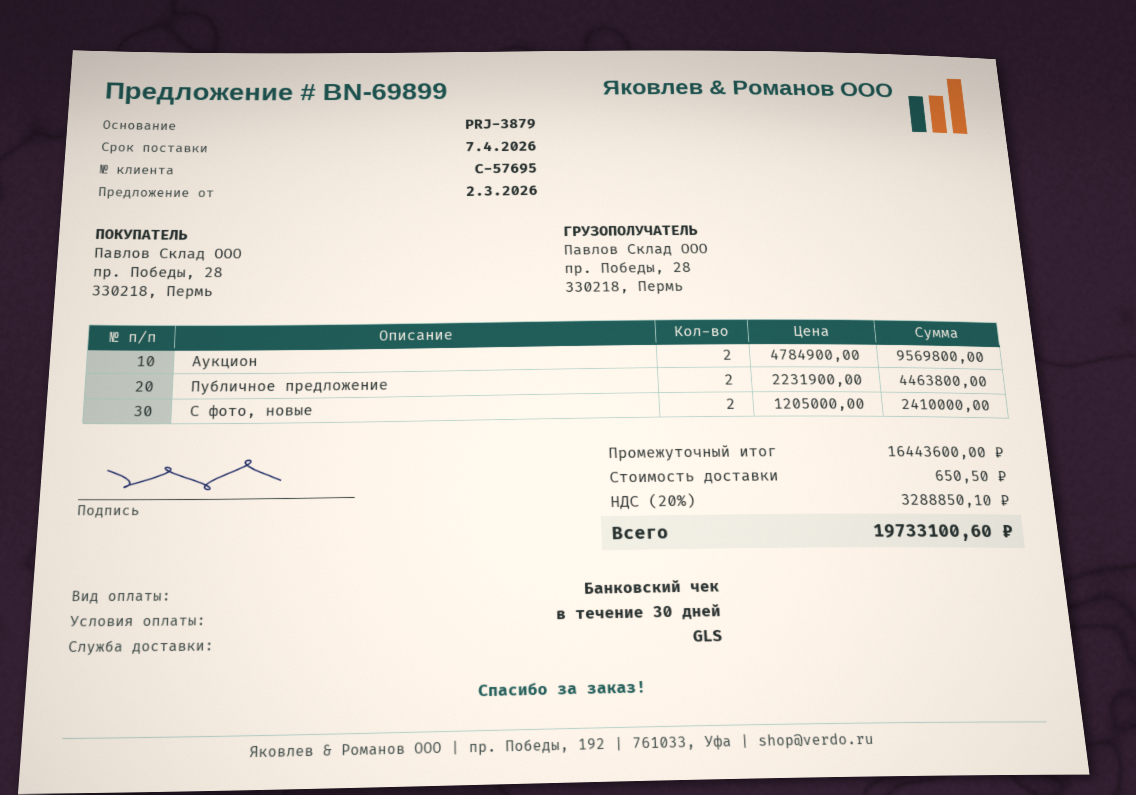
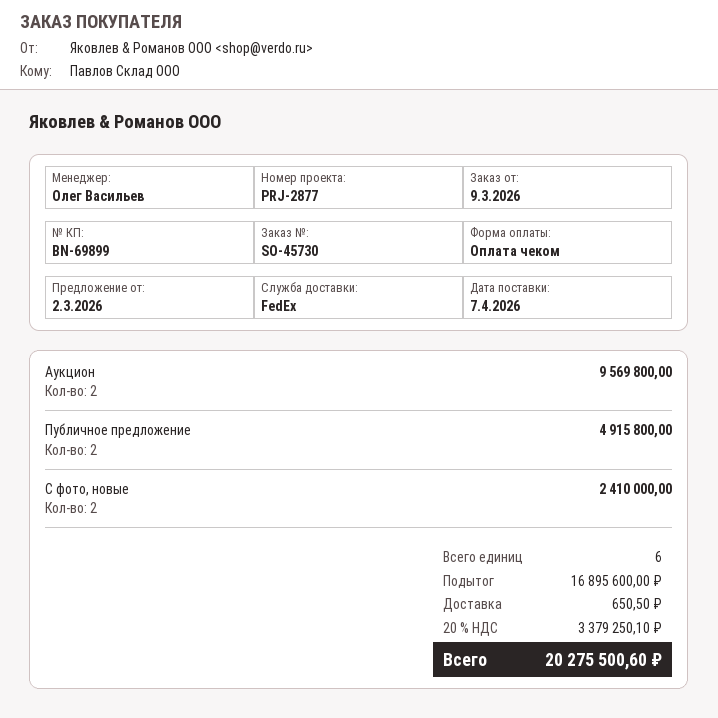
reference: PRJ-3879 -> PRJ-2877
shipping method: GLS -> FedEx
Публичное предложение: 2 for 4463800.00 -> 2 for 4915800.00
subtotal: 16443600.00 -> 16895600.00
tax: 20% = 3288850.10 -> 20% = 3379250.10
total: 19733100.60 -> 20275500.60

